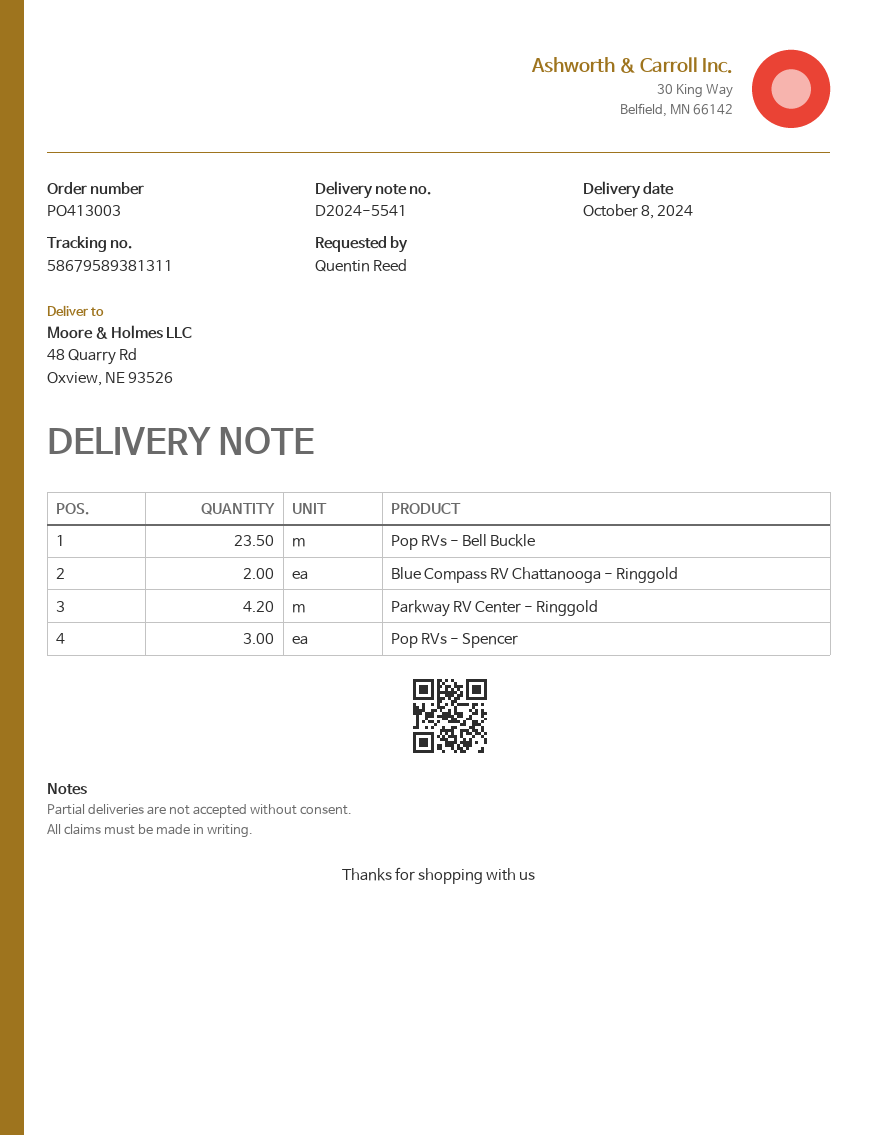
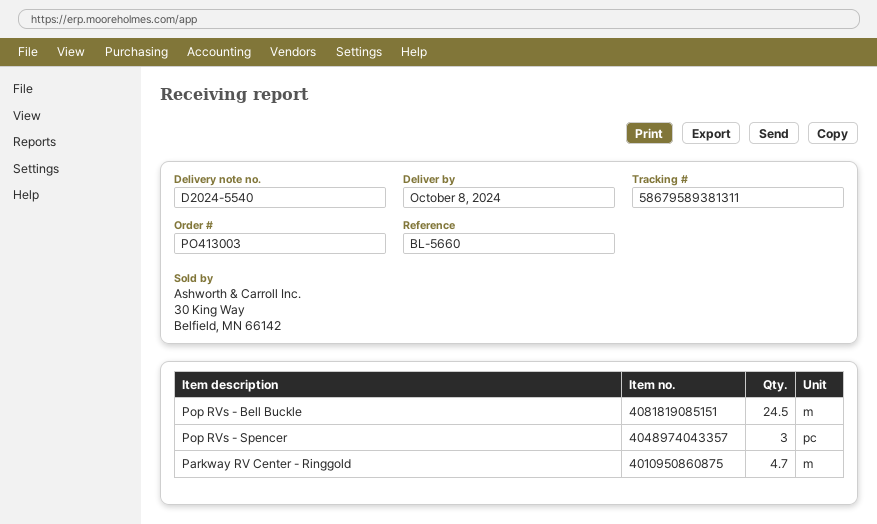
delivery note number: D2024-5541 -> D2024-5540
Pop RVs - Bell Buckle: 23.5 -> 24.5
Blue Compass RV Chattanooga - Ringgold: 2 -> none
Parkway RV Center - Ringgold: 4.2 -> 4.7

